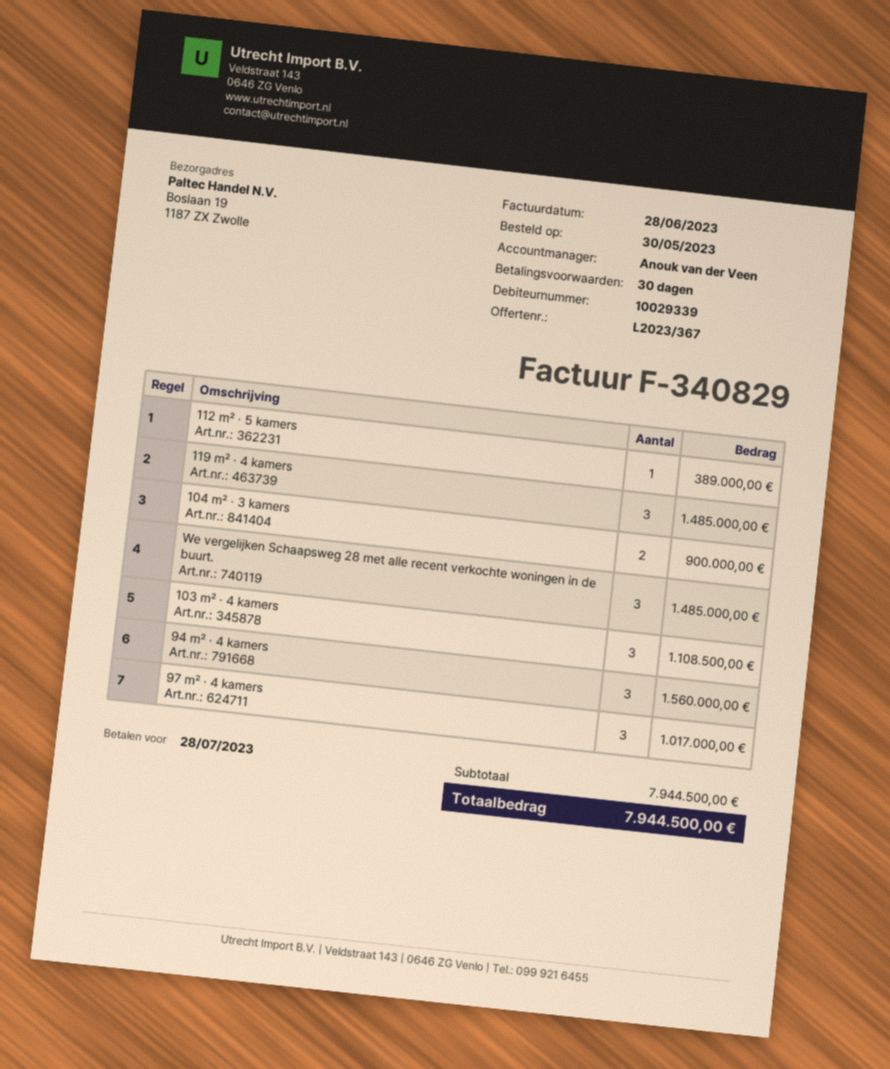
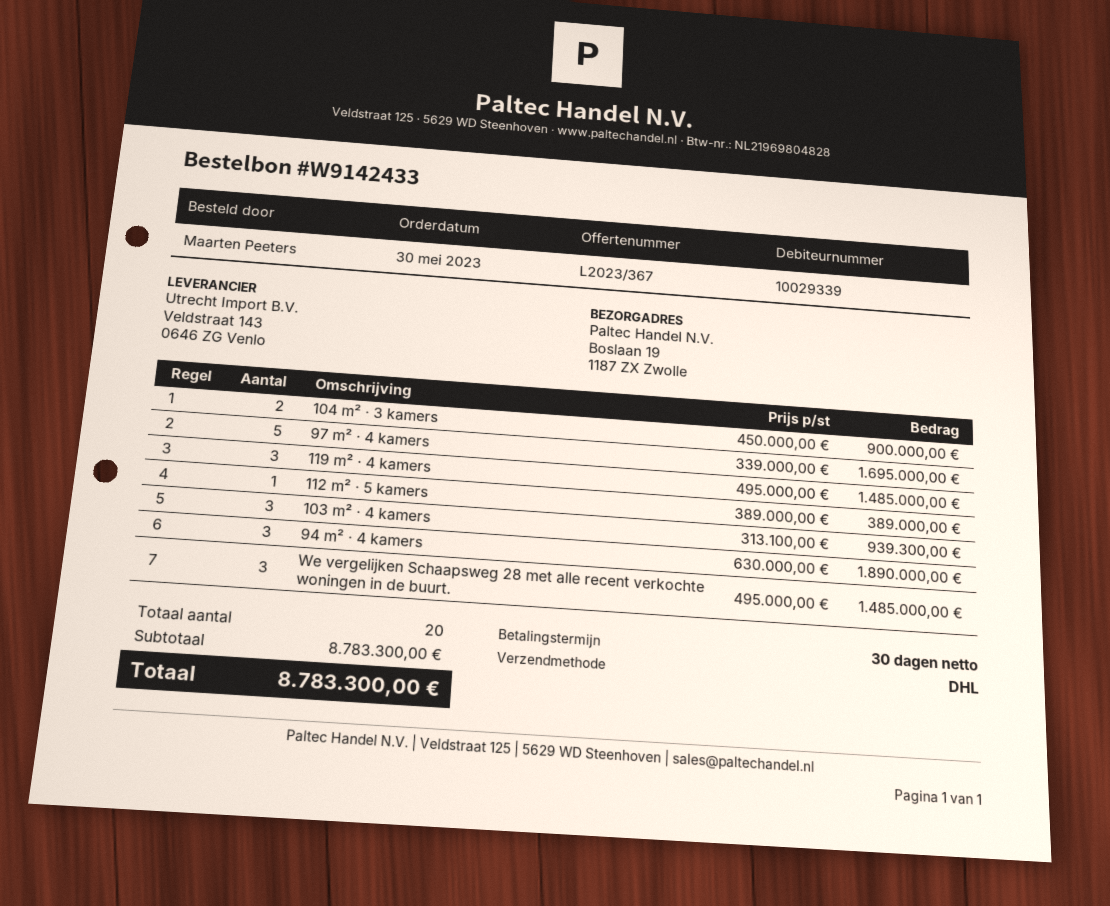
103 m² · 4 kamers: 3 for 1108500.00 -> 3 for 939300.00
94 m² · 4 kamers: 3 for 1560000.00 -> 3 for 1890000.00
97 m² · 4 kamers: 3 for 1017000.00 -> 5 for 1695000.00
subtotal: 7944500.00 -> 8783300.00
total: 7944500.00 -> 8783300.00

